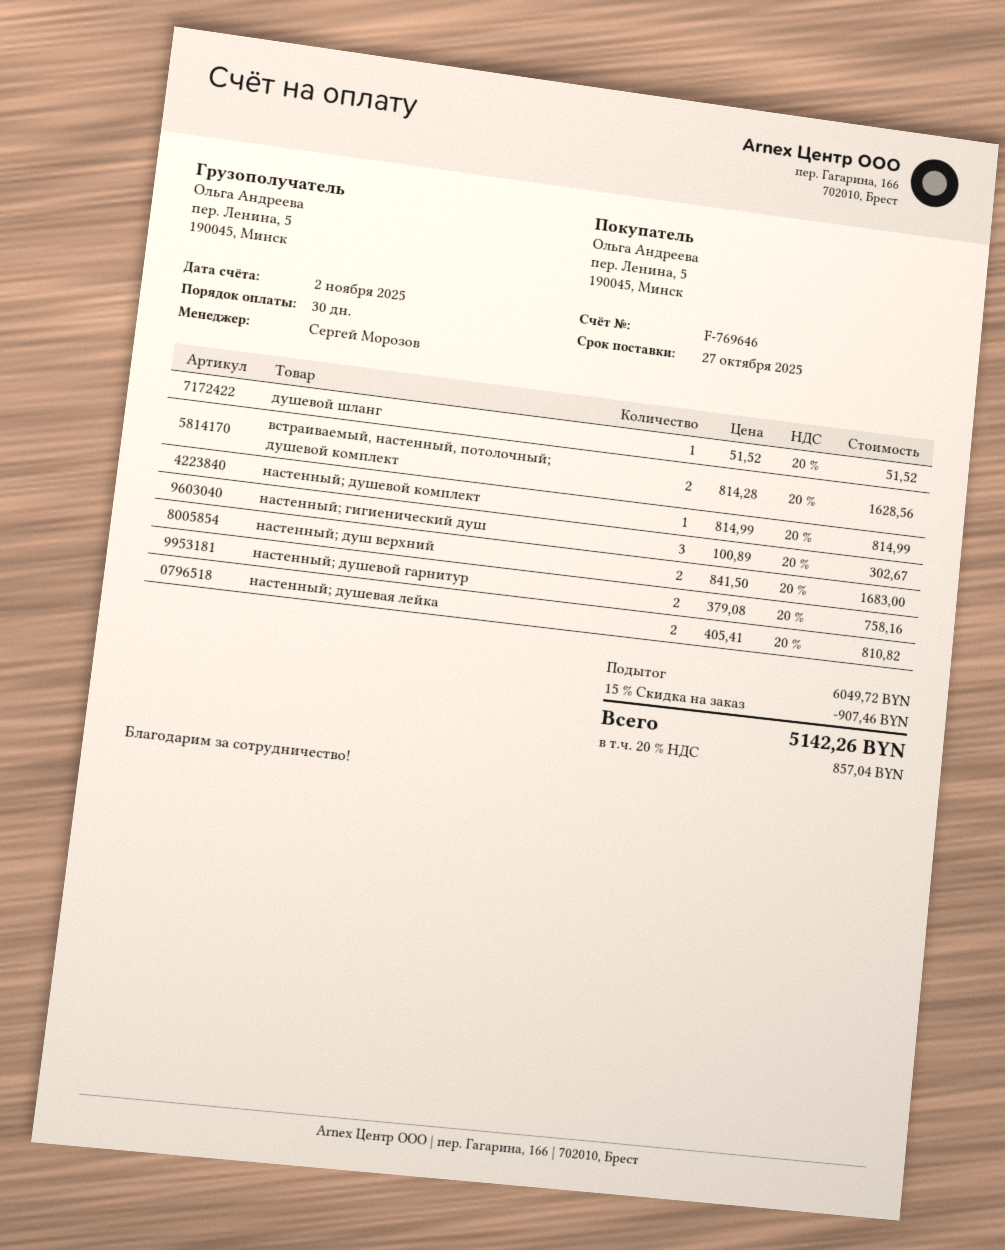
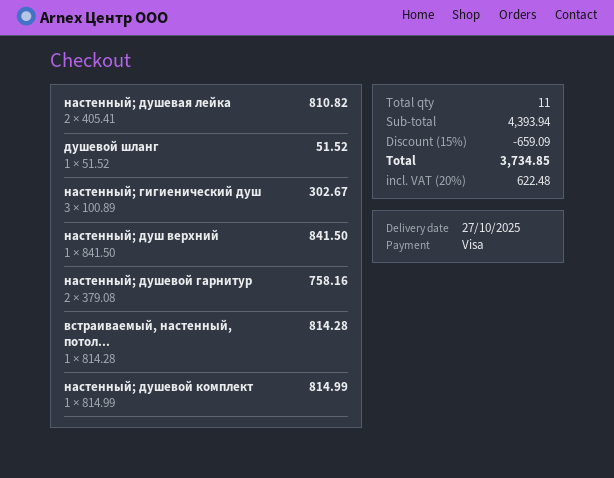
встраиваемый, настенный, потолочный; душевой комплект: 2 x 814.28 = 1628.56 -> 1 x 814.28 = 814.28
настенный; душ верхний: 2 x 841.50 = 1683.00 -> 1 x 841.50 = 841.50
subtotal: 6049.72 -> 4393.94
discount: 15% = 907.46 -> 15% = 659.09
tax: 20% = 857.04 -> 20% = 622.48
total: 5142.26 -> 3734.85

